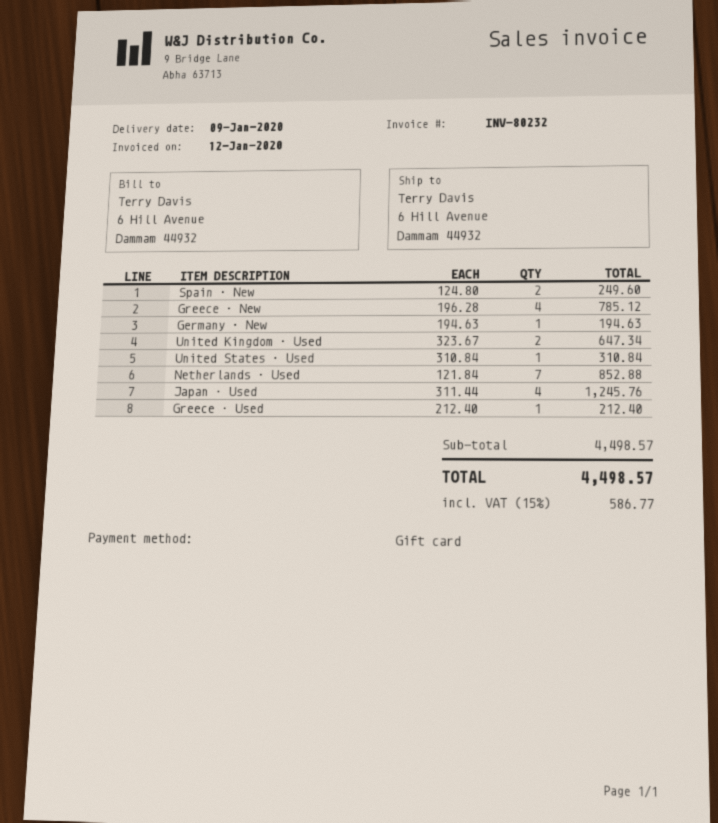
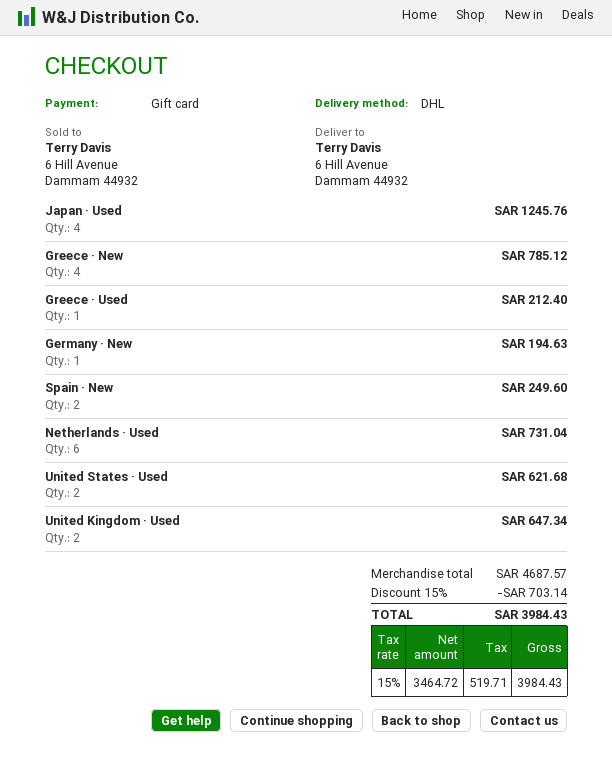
United States · Used: 1 for 310.84 -> 2 for 621.68
Netherlands · Used: 7 for 852.88 -> 6 for 731.04
subtotal: 4498.57 -> 4687.57
discount: none -> 15% = 703.14
tax: 15% = 586.77 -> 15% = 519.71
total: 4498.57 -> 3984.43

